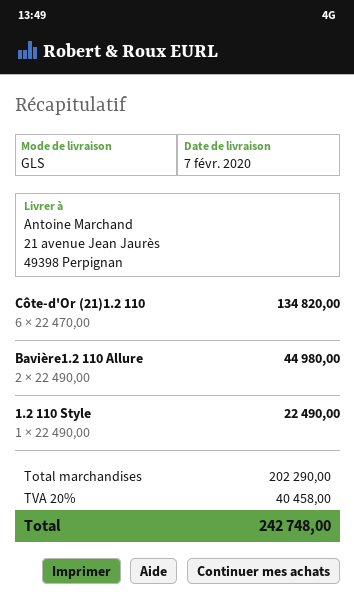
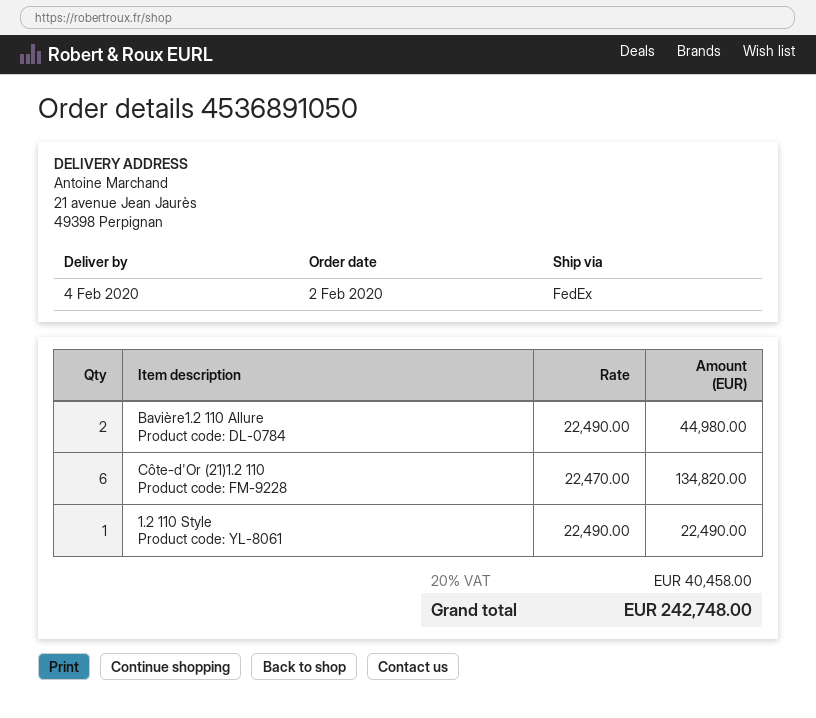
delivery date: 2020-02-07 -> 2020-02-04
shipping method: GLS -> FedEx

